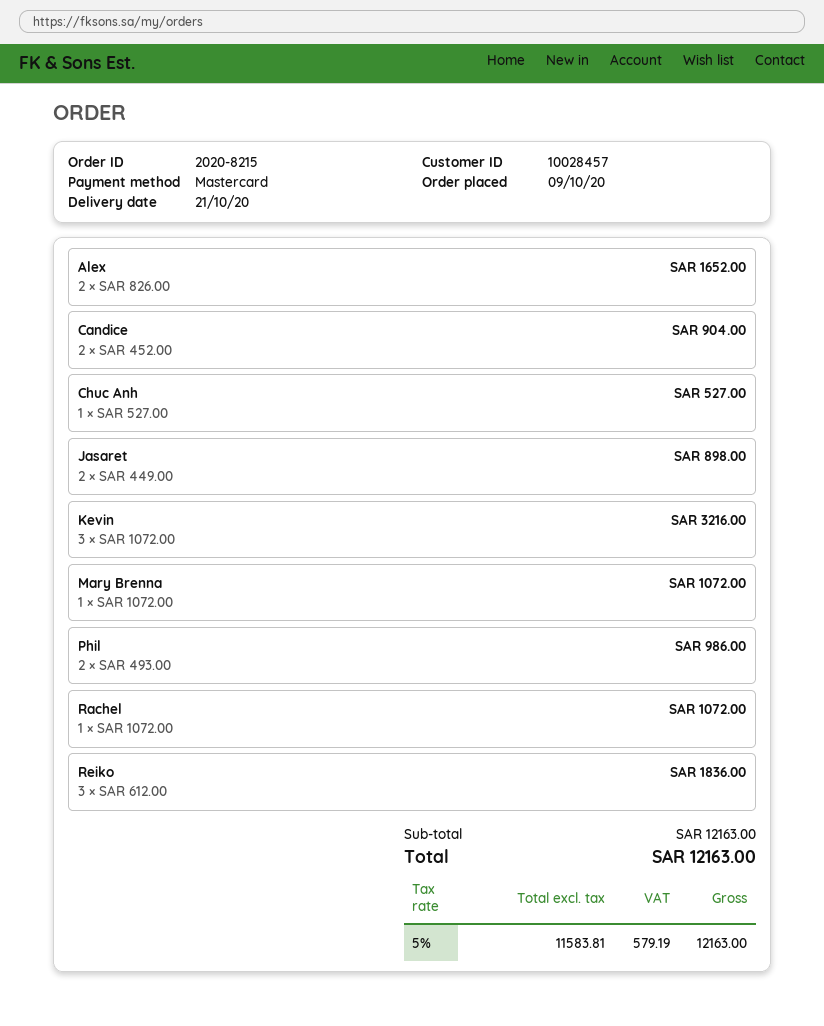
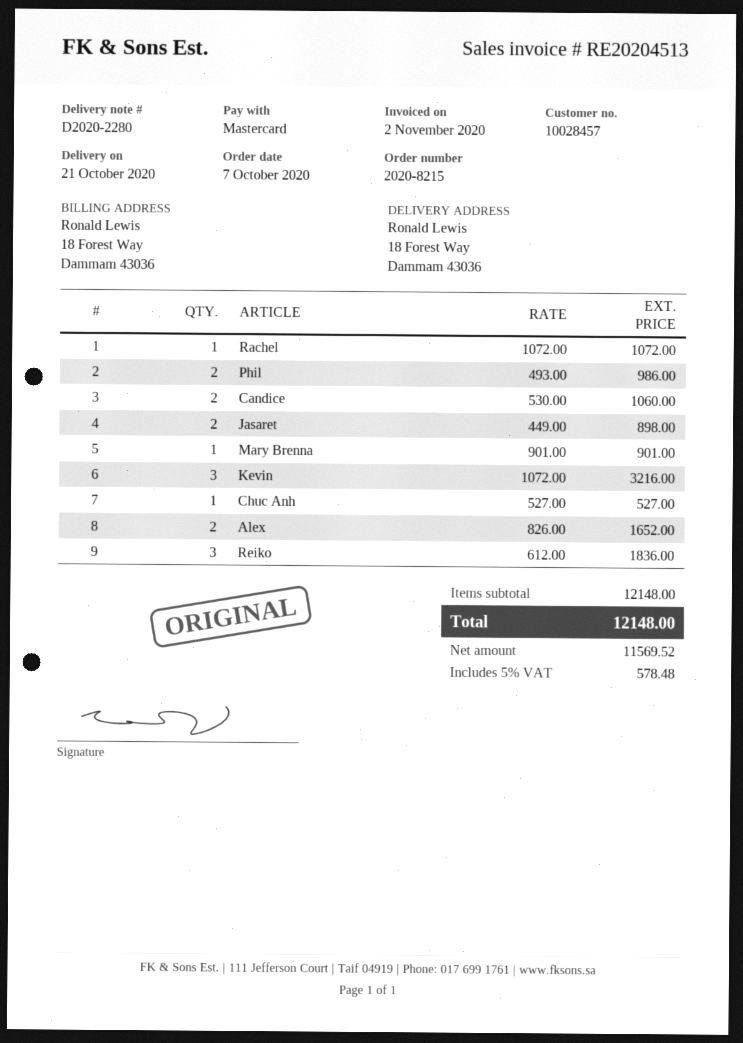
order date: 2020-10-09 -> 2020-10-07
Candice: 2 x 452.00 = 904.00 -> 2 x 530.00 = 1060.00
Mary Brenna: 1 x 1072.00 = 1072.00 -> 1 x 901.00 = 901.00
subtotal: 12163.00 -> 12148.00
net: 11583.81 -> 11569.52
tax: 5% = 579.19 -> 5% = 578.48
total: 12163.00 -> 12148.00

